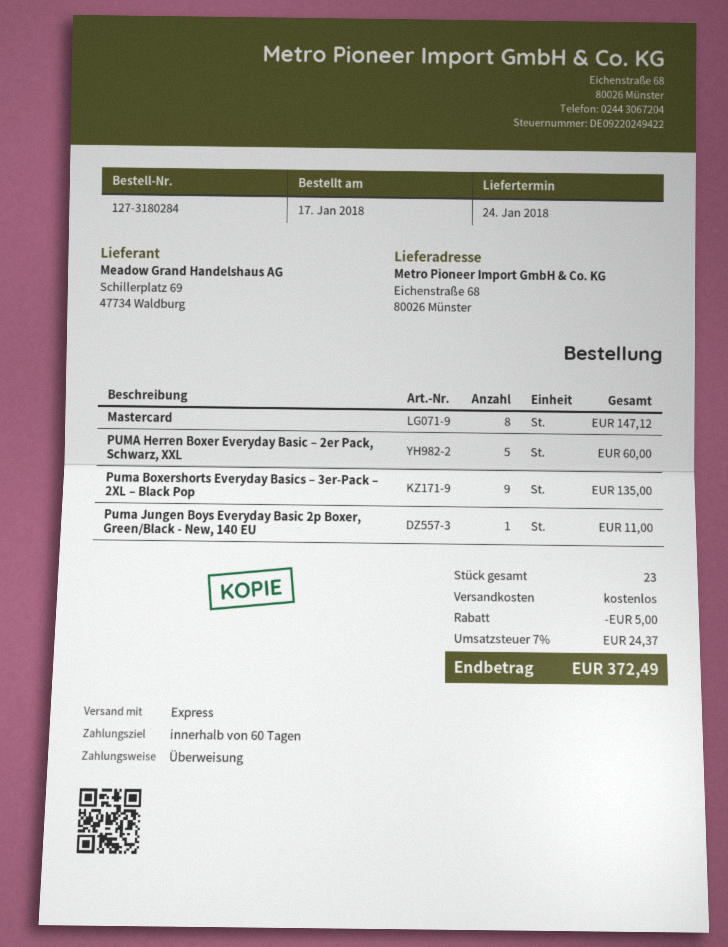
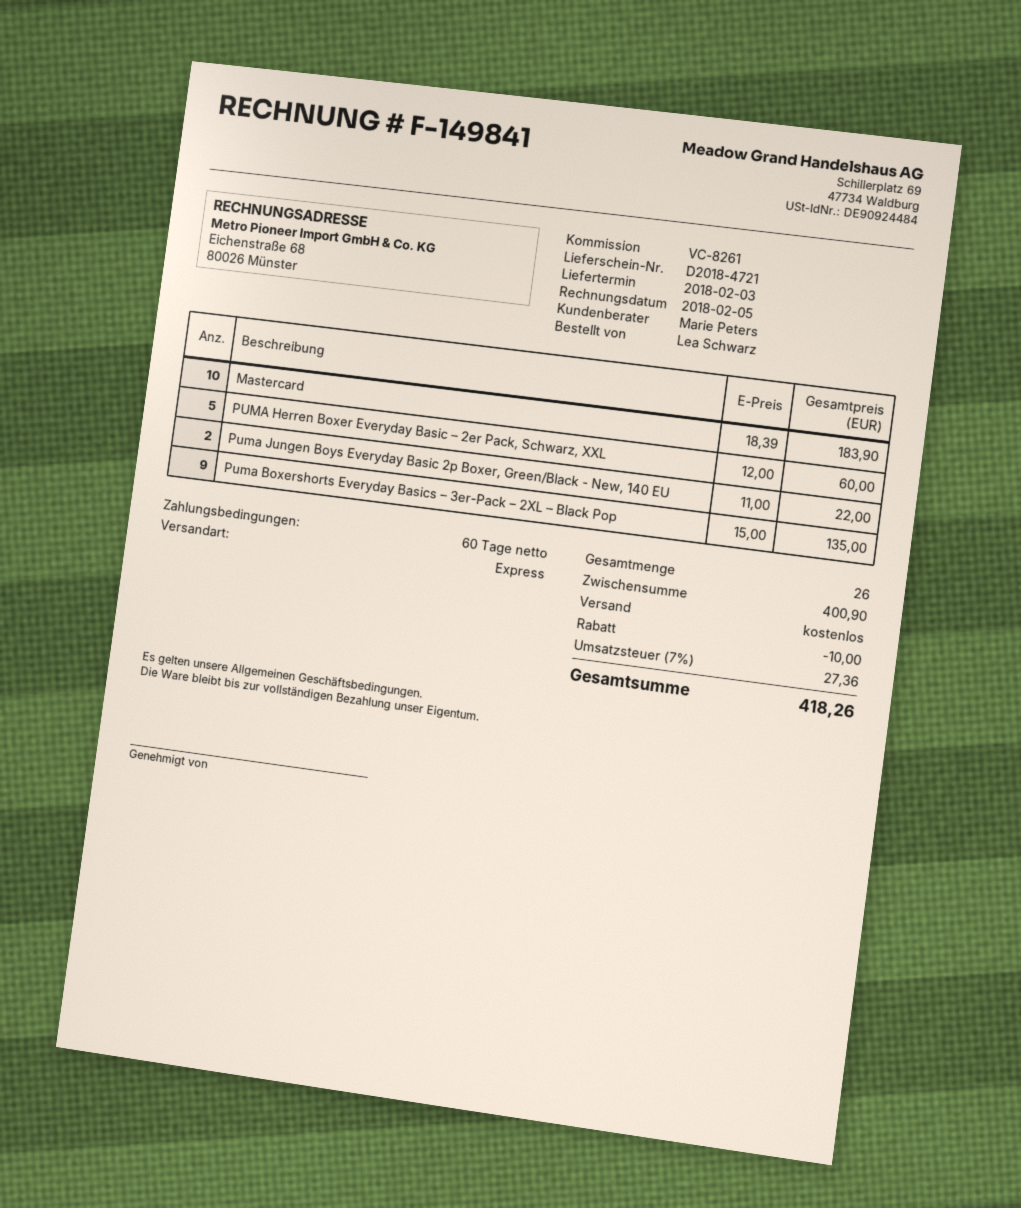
delivery date: 2018-01-24 -> 2018-02-03
Mastercard: 8 for 147.12 -> 10 for 183.90
Puma Jungen Boys Everyday Basic 2p Boxer, Green/Black - New, 140 EU: 1 for 11.00 -> 2 for 22.00
total quantity: 23 -> 26
discount: 5.00 -> 10.00
tax: 7% = 24.37 -> 7% = 27.36
total: 372.49 -> 418.26

